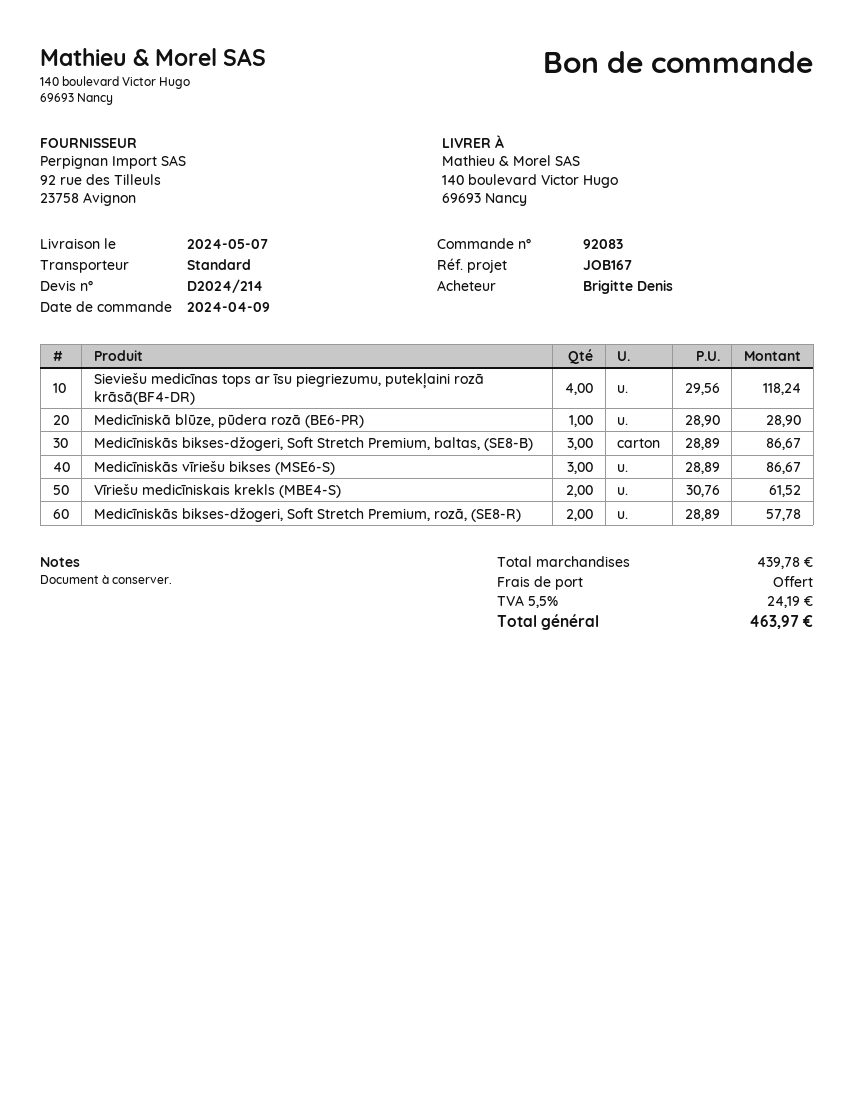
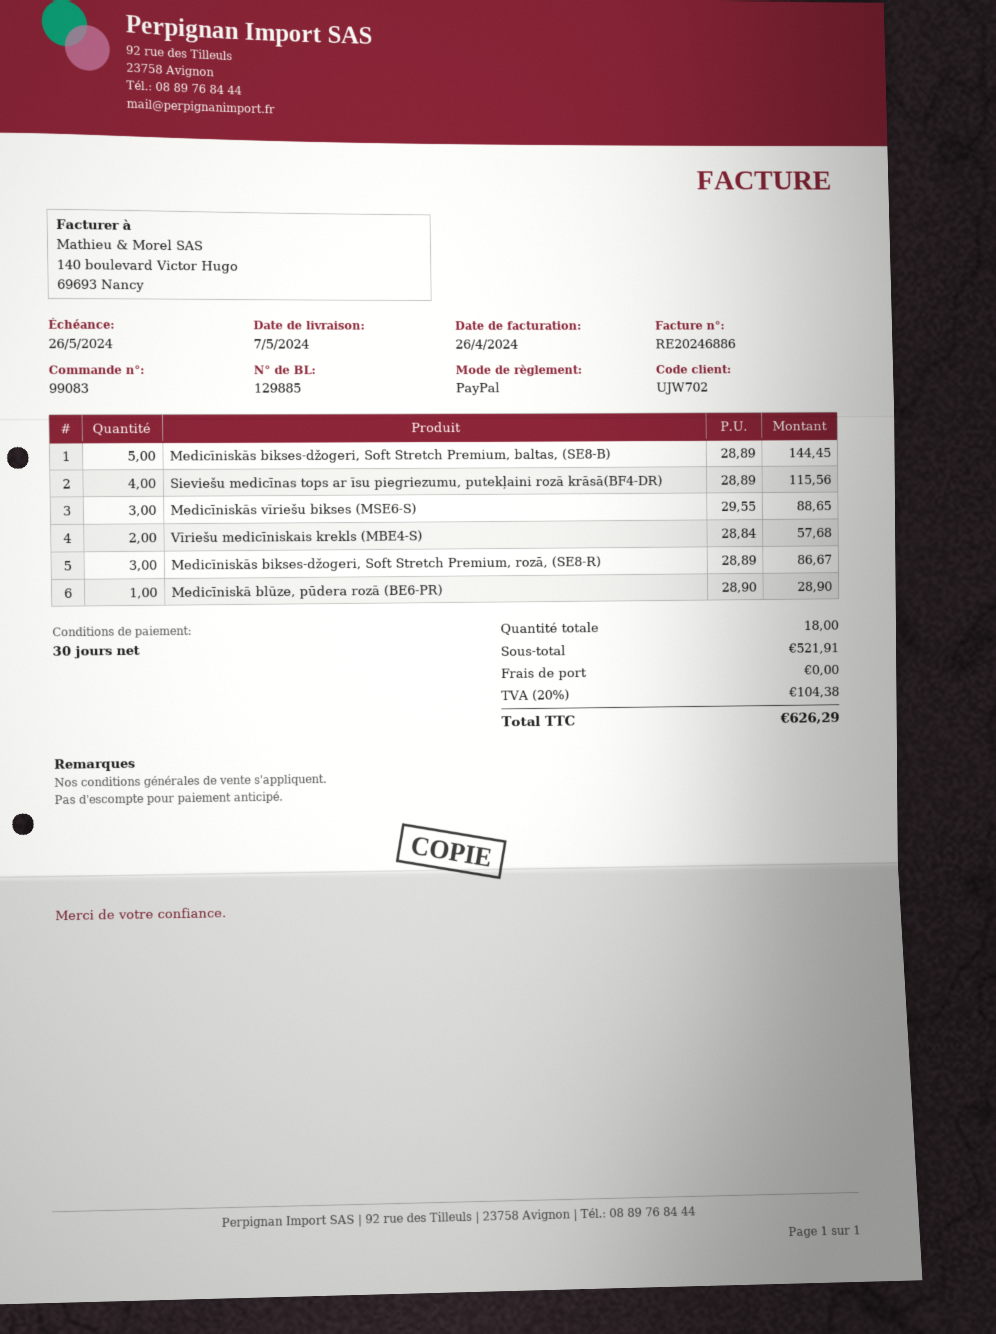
order number: 92083 -> 99083
Sieviešu medicīnas tops ar īsu piegriezumu, putekļaini rozā krāsā(BF4-DR): 4 x 29.56 = 118.24 -> 4 x 28.89 = 115.56
Medicīniskās bikses-džogeri, Soft Stretch Premium, baltas, (SE8-B): 3 x 28.89 = 86.67 -> 5 x 28.89 = 144.45
Medicīniskās vīriešu bikses (MSE6-S): 3 x 28.89 = 86.67 -> 3 x 29.55 = 88.65
Vīriešu medicīniskais krekls (MBE4-S): 2 x 30.76 = 61.52 -> 2 x 28.84 = 57.68
Medicīniskās bikses-džogeri, Soft Stretch Premium, rozā, (SE8-R): 2 x 28.89 = 57.78 -> 3 x 28.89 = 86.67
subtotal: 439.78 -> 521.91
tax: 5.5% = 24.19 -> 20% = 104.38
total: 463.97 -> 626.29

